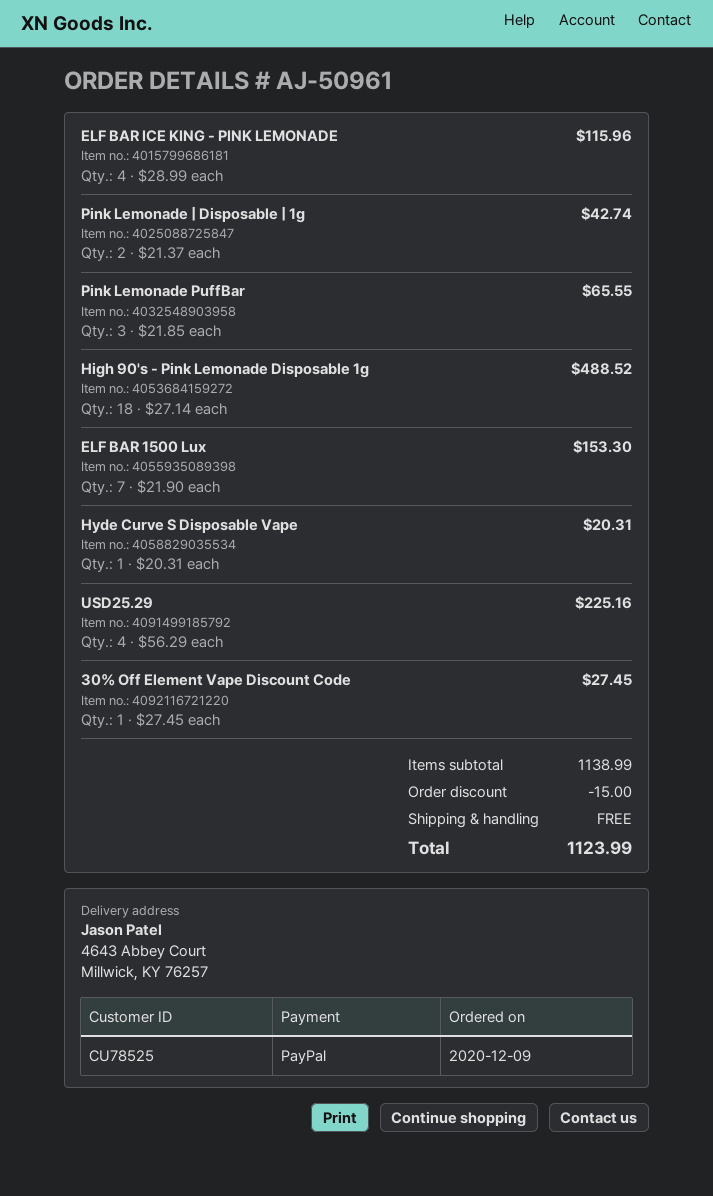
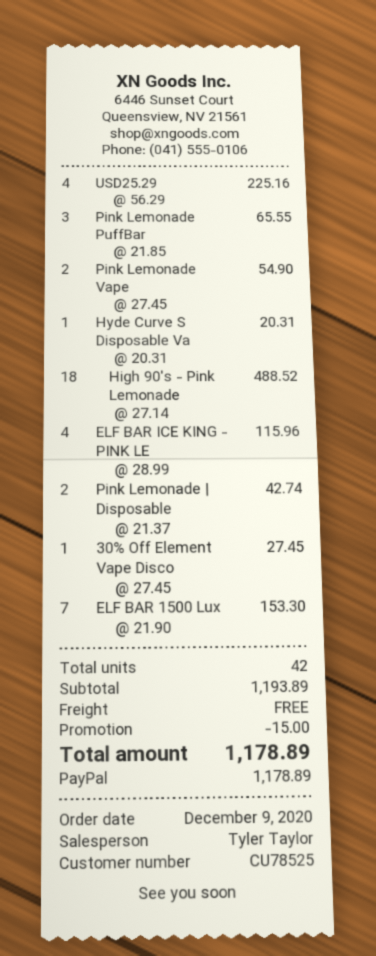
Pink Lemonade Vape: none -> 2 x 27.45 = 54.90
subtotal: 1138.99 -> 1193.89
total: 1123.99 -> 1178.89

